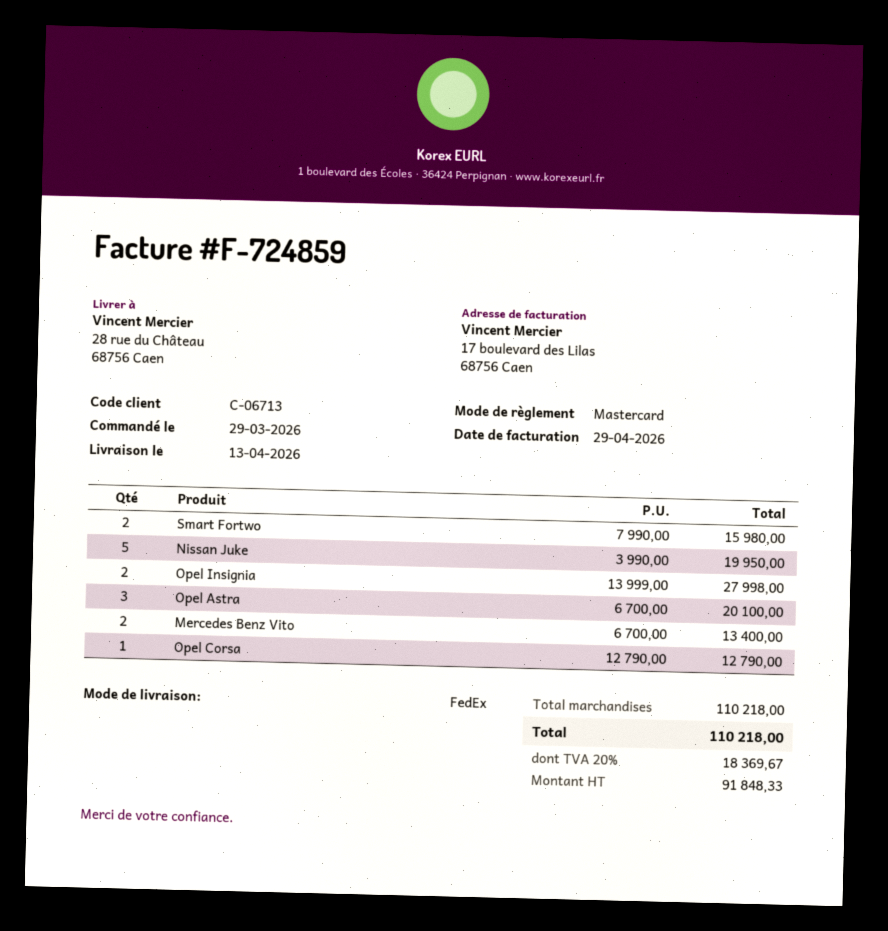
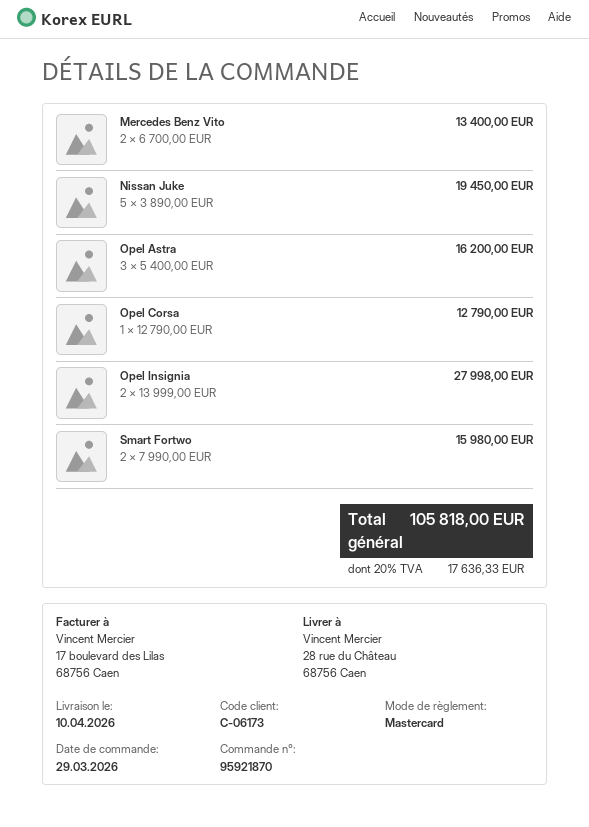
delivery date: 2026-04-13 -> 2026-04-10
customer number: C-06713 -> C-06173
Nissan Juke: 5 x 3990.00 = 19950.00 -> 5 x 3890.00 = 19450.00
Opel Astra: 3 x 6700.00 = 20100.00 -> 3 x 5400.00 = 16200.00
tax: 20% = 18369.67 -> 20% = 17636.33
total: 110218.00 -> 105818.00

